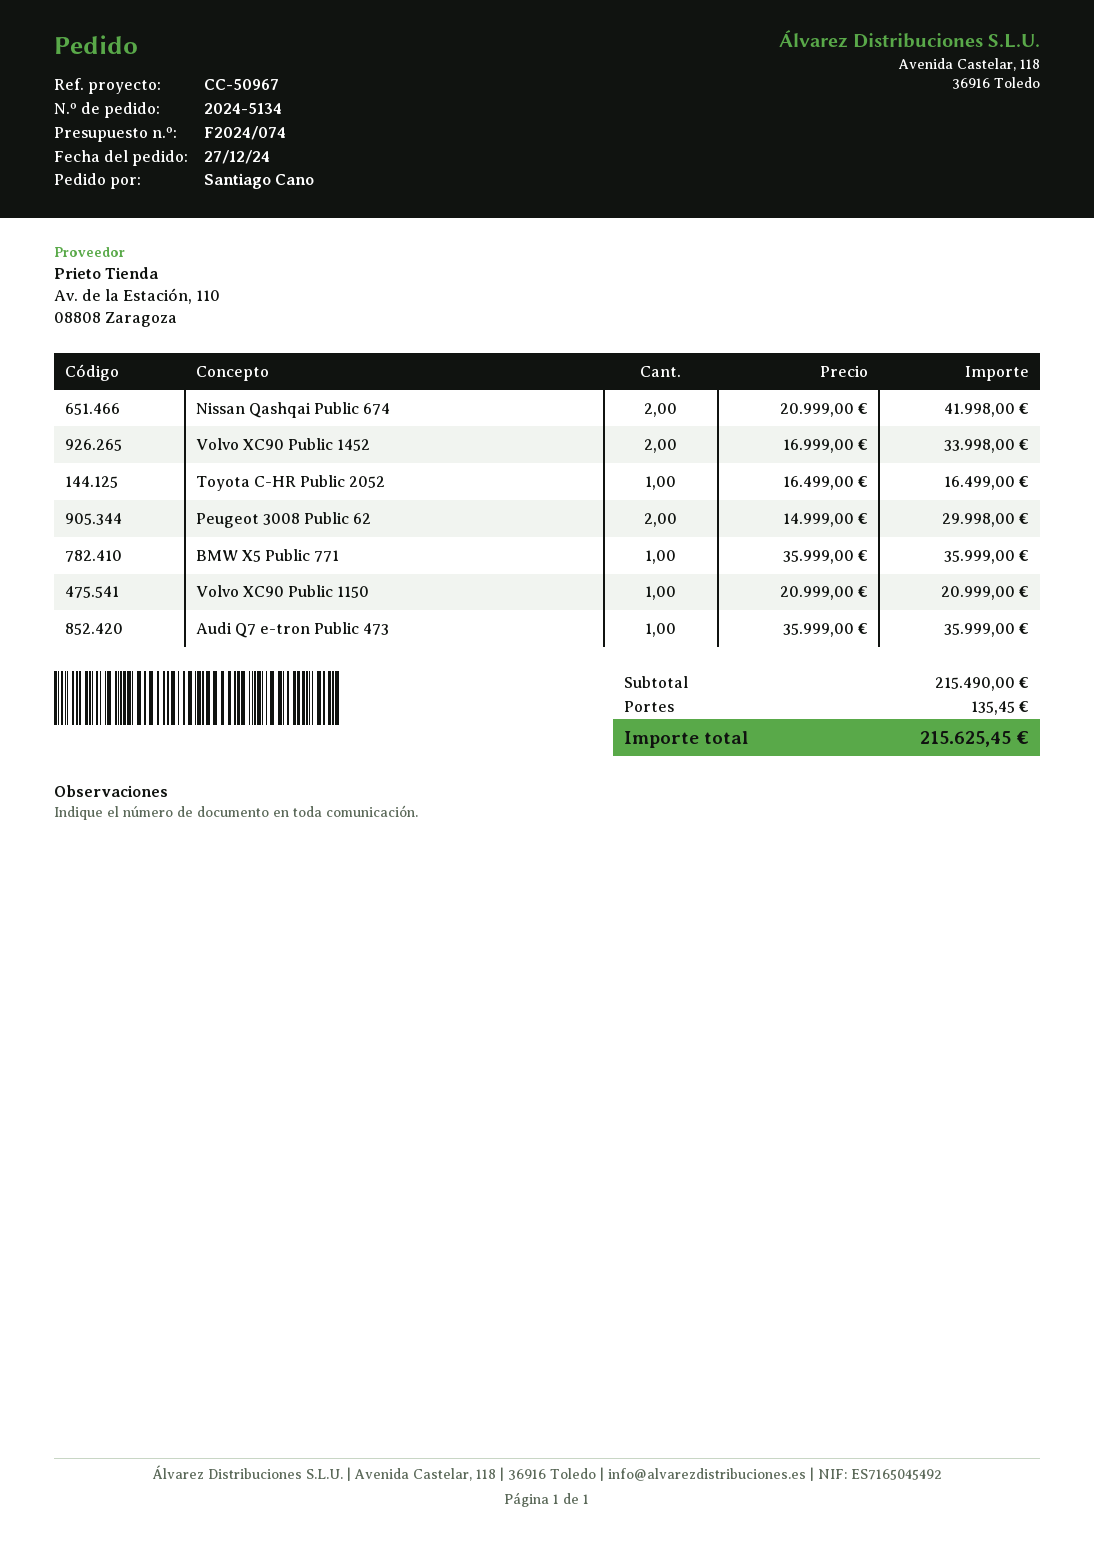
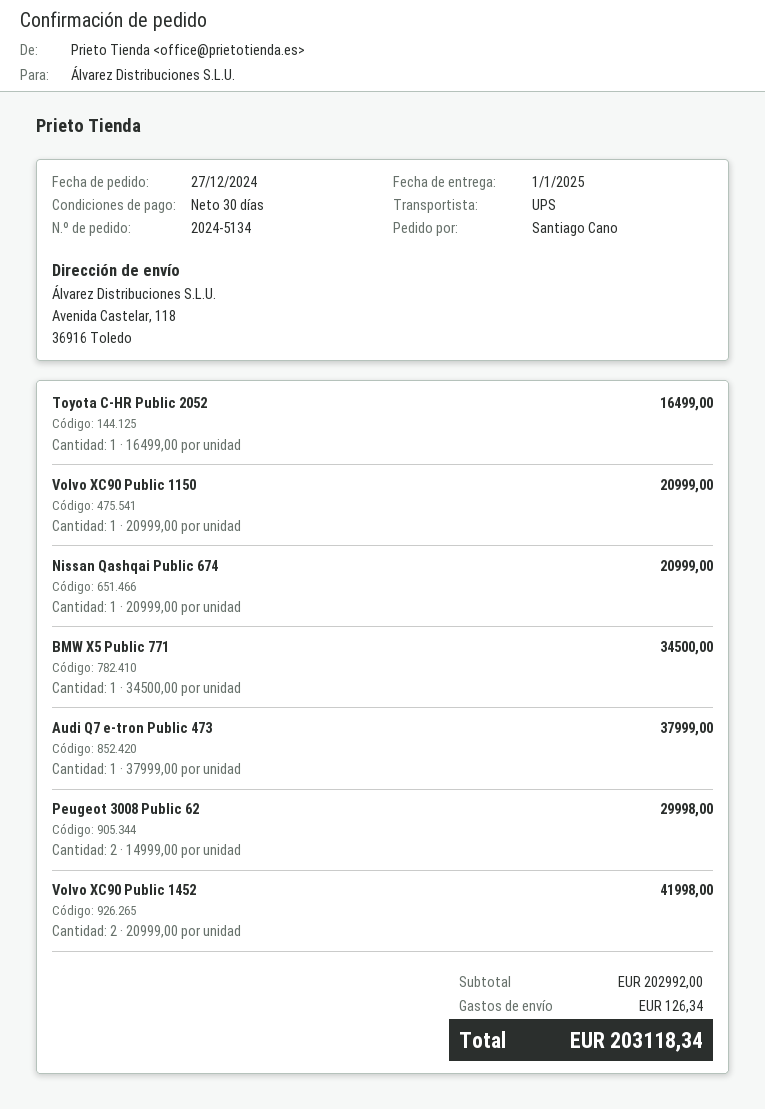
Nissan Qashqai Public 674: 2 x 20999.00 = 41998.00 -> 1 x 20999.00 = 20999.00
Volvo XC90 Public 1452: 2 x 16999.00 = 33998.00 -> 2 x 20999.00 = 41998.00
BMW X5 Public 771: 1 x 35999.00 = 35999.00 -> 1 x 34500.00 = 34500.00
Audi Q7 e-tron Public 473: 1 x 35999.00 = 35999.00 -> 1 x 37999.00 = 37999.00
subtotal: 215490.00 -> 202992.00
shipping: 135.45 -> 126.34
total: 215625.45 -> 203118.34

